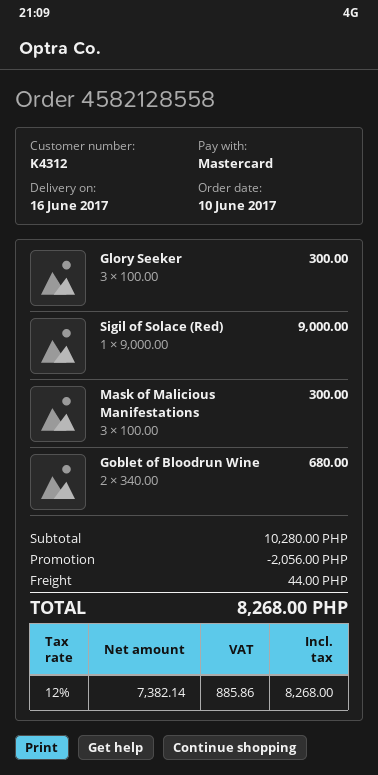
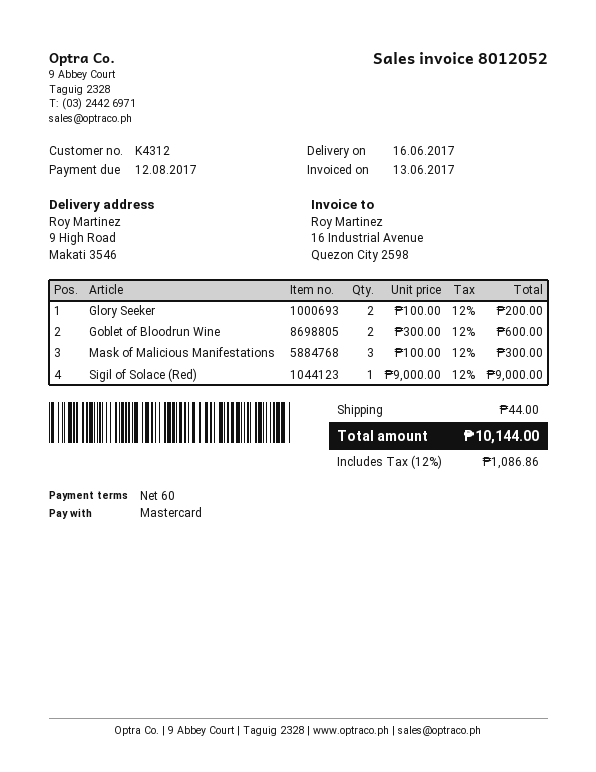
Glory Seeker: 3 x 100.00 = 300.00 -> 2 x 100.00 = 200.00
Goblet of Bloodrun Wine: 2 x 340.00 = 680.00 -> 2 x 300.00 = 600.00
discount: 2056.00 -> none
tax: 12% = 885.86 -> 12% = 1086.86
total: 8268.00 -> 10144.00

